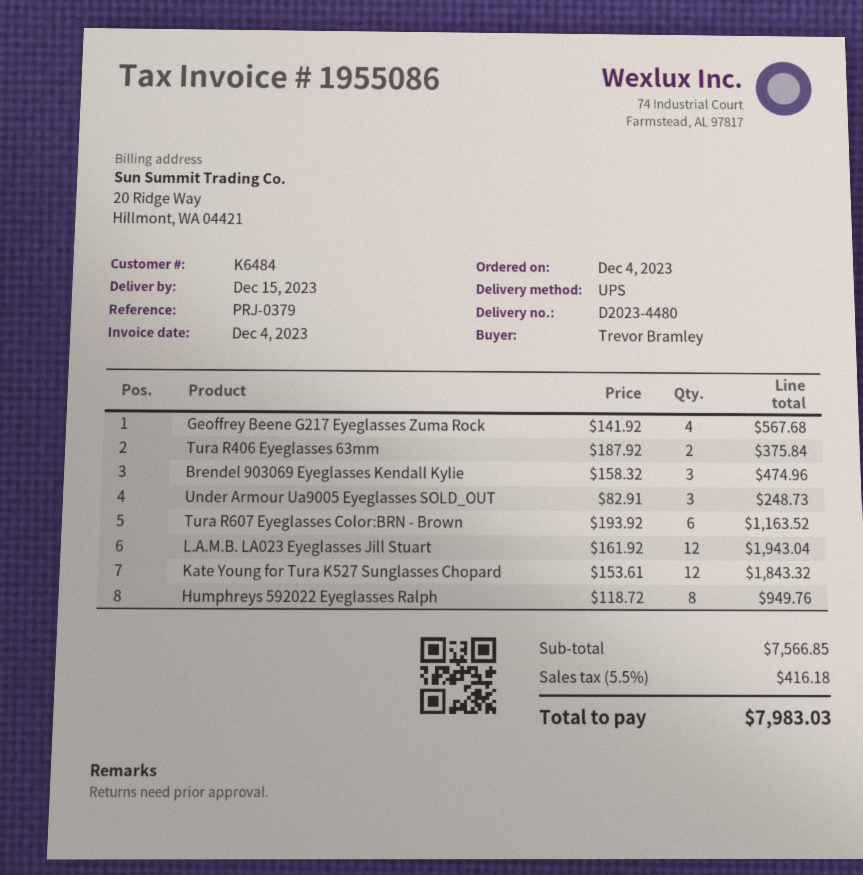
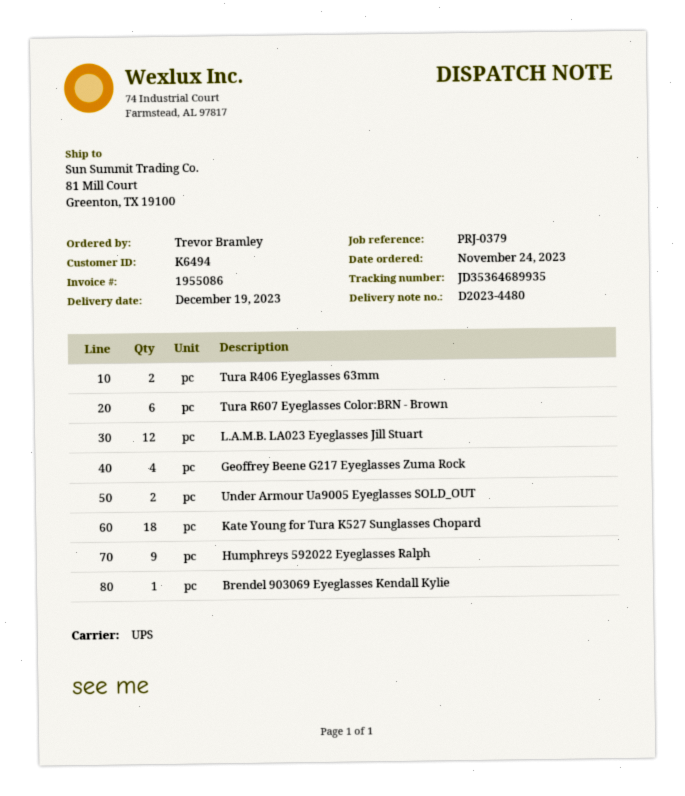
order date: 2023-12-04 -> 2023-11-24
delivery date: 2023-12-15 -> 2023-12-19
customer number: K6484 -> K6494
Brendel 903069 Eyeglasses Kendall Kylie: 3 -> 1
Under Armour Ua9005 Eyeglasses SOLD_OUT: 3 -> 2
Kate Young for Tura K527 Sunglasses Chopard: 12 -> 18
Humphreys 592022 Eyeglasses Ralph: 8 -> 9

